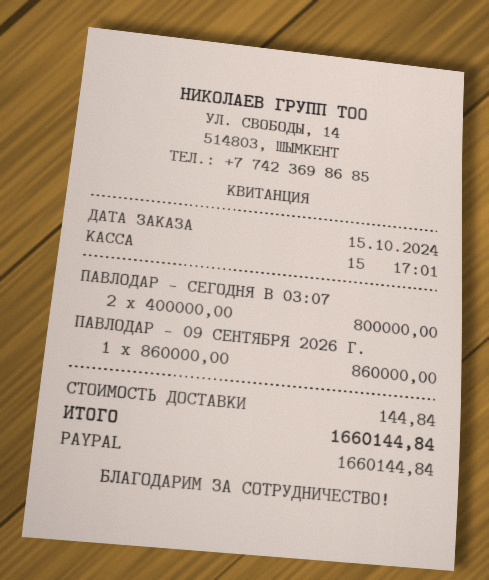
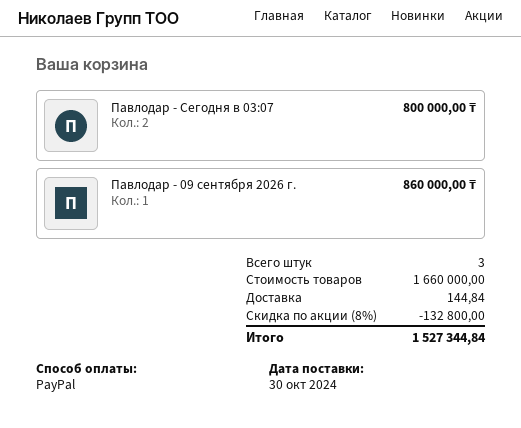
discount: none -> 8% = 132800.00
total: 1660144.84 -> 1527344.84

